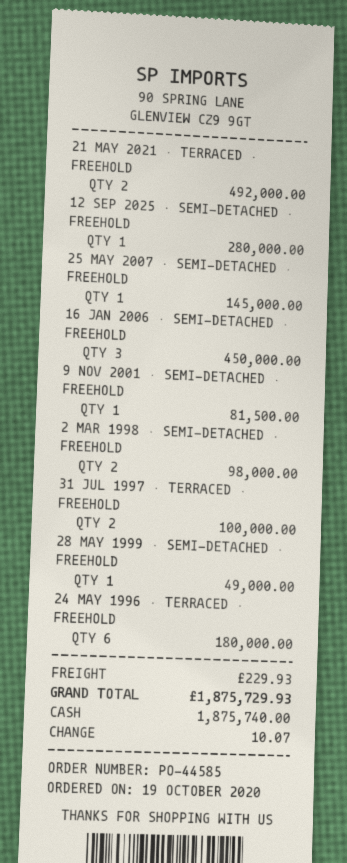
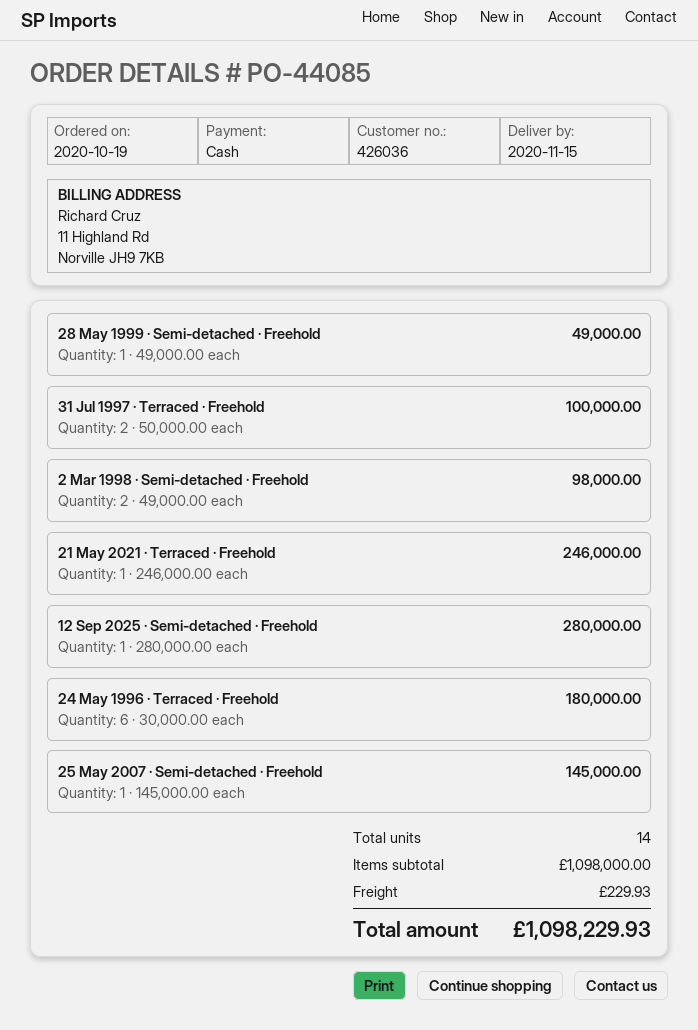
order number: PO-44585 -> PO-44085
21 MAY 2021 · TERRACED · FREEHOLD: 2 for 492000.00 -> 1 for 246000.00
16 JAN 2006 · SEMI-DETACHED · FREEHOLD: 3 for 450000.00 -> none
9 NOV 2001 · SEMI-DETACHED · FREEHOLD: 1 for 81500.00 -> none
total: 1875729.93 -> 1098229.93

